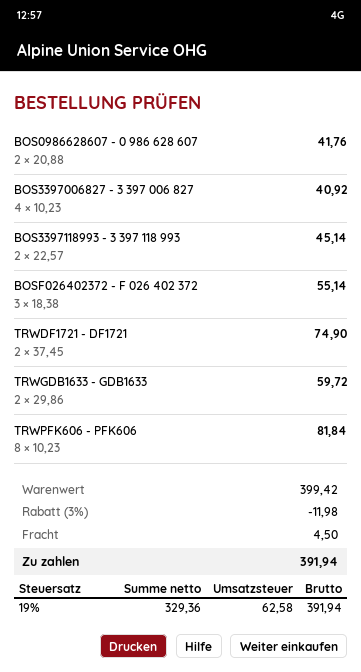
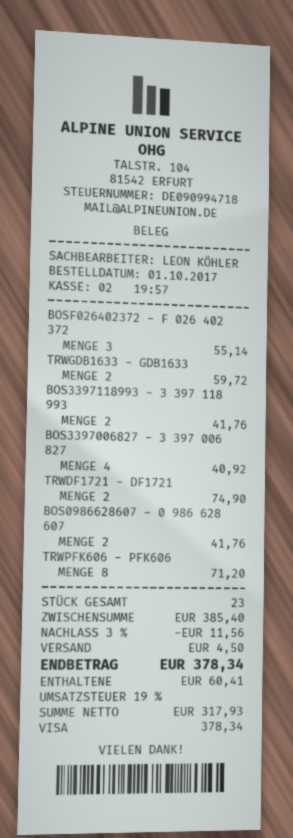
BOS3397118993 - 3 397 118 993: 2 for 45.14 -> 2 for 41.76
TRWPFK606 - PFK606: 8 for 81.84 -> 8 for 71.20
subtotal: 399.42 -> 385.40
discount: 3% = 11.98 -> 3% = 11.56
net: 329.36 -> 317.93
tax: 19% = 62.58 -> 19% = 60.41
total: 391.94 -> 378.34

